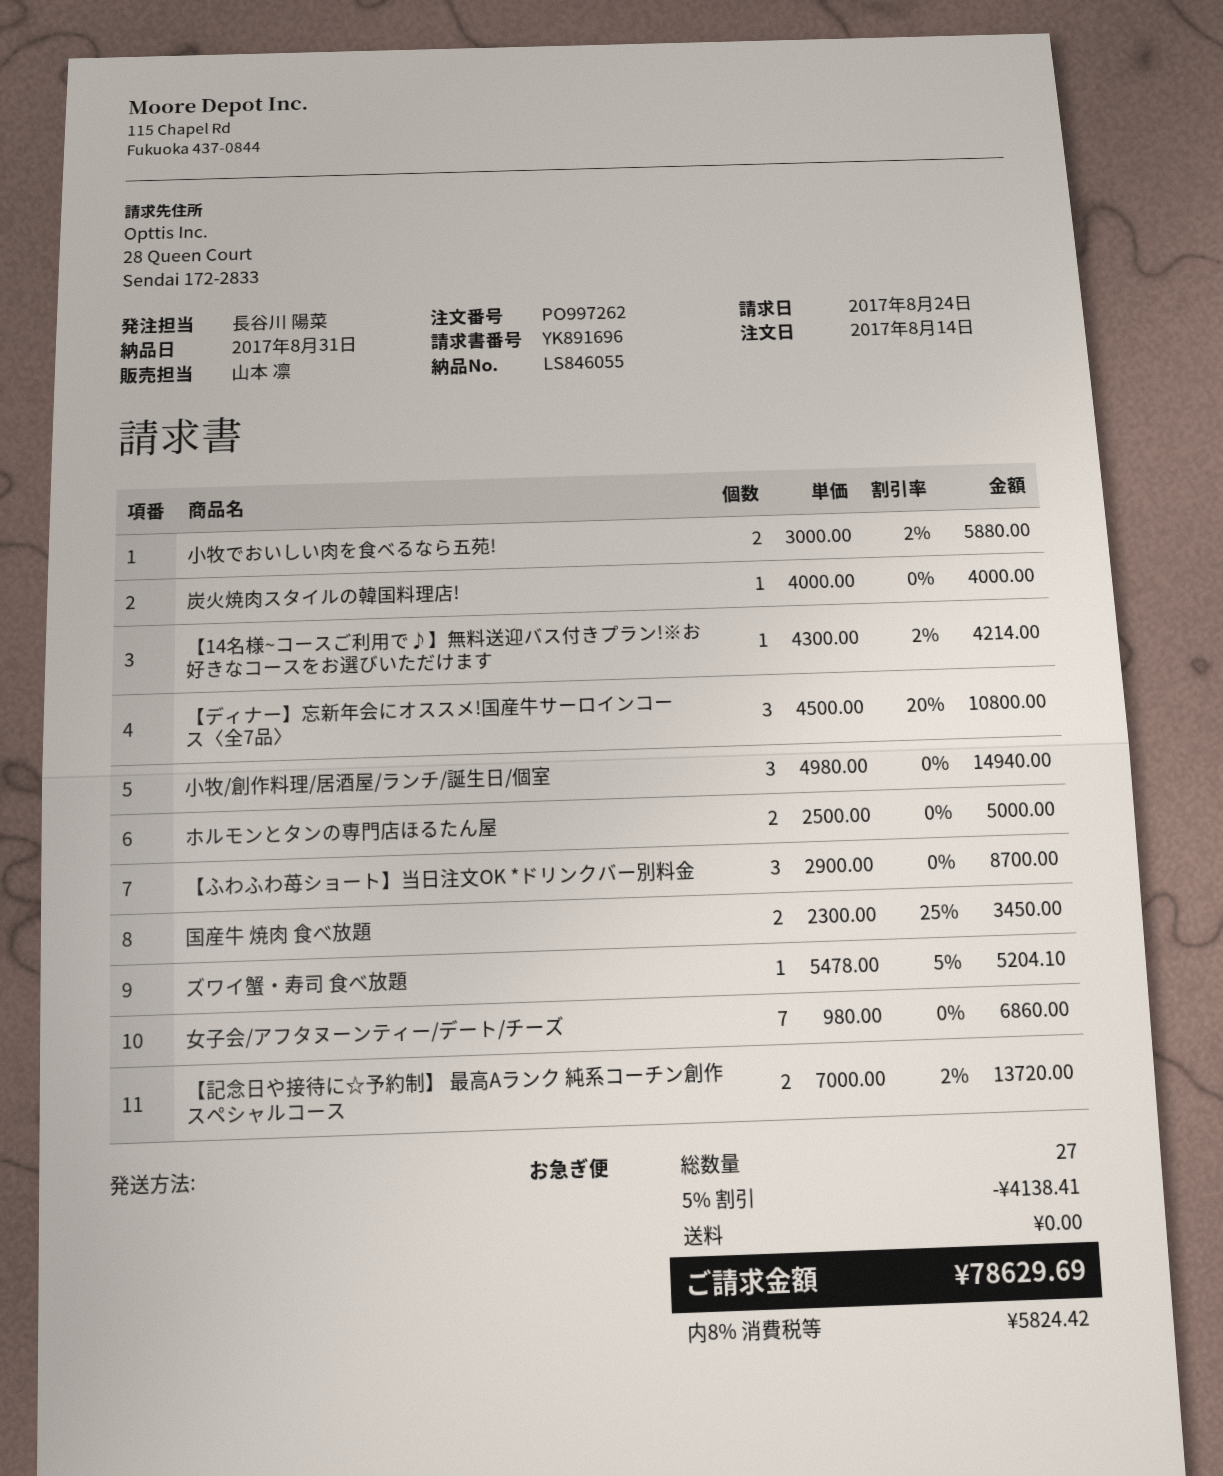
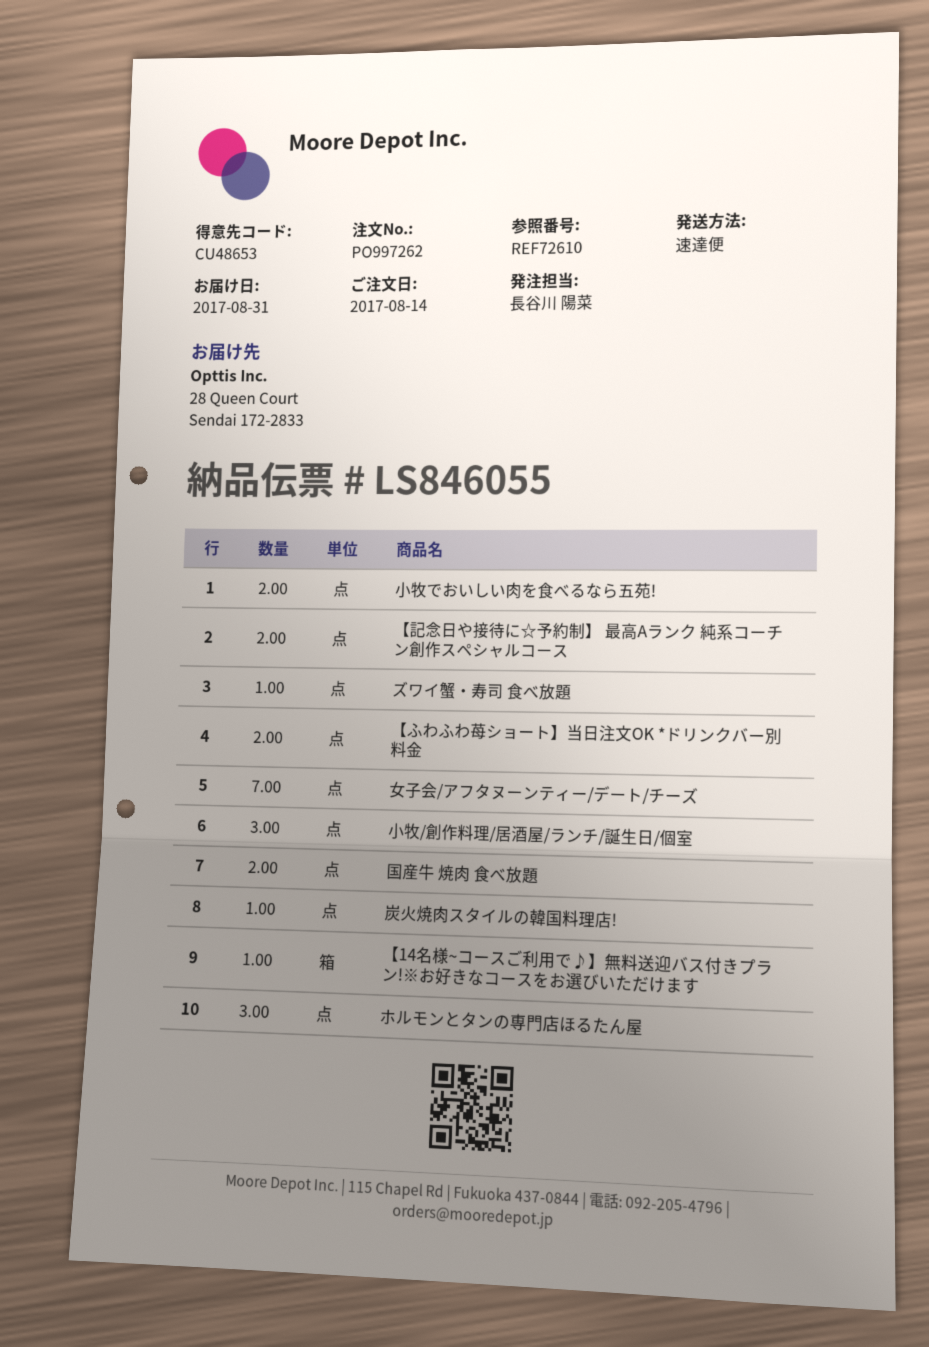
【ディナー】忘新年会にオススメ!国産牛サーロインコース〈全7品〉: 3 -> none
ホルモンとタンの専門店ほるたん屋: 2 -> 3
【ふわふわ苺ショート】当日注文OK *ドリンクバー別料金: 3 -> 2

